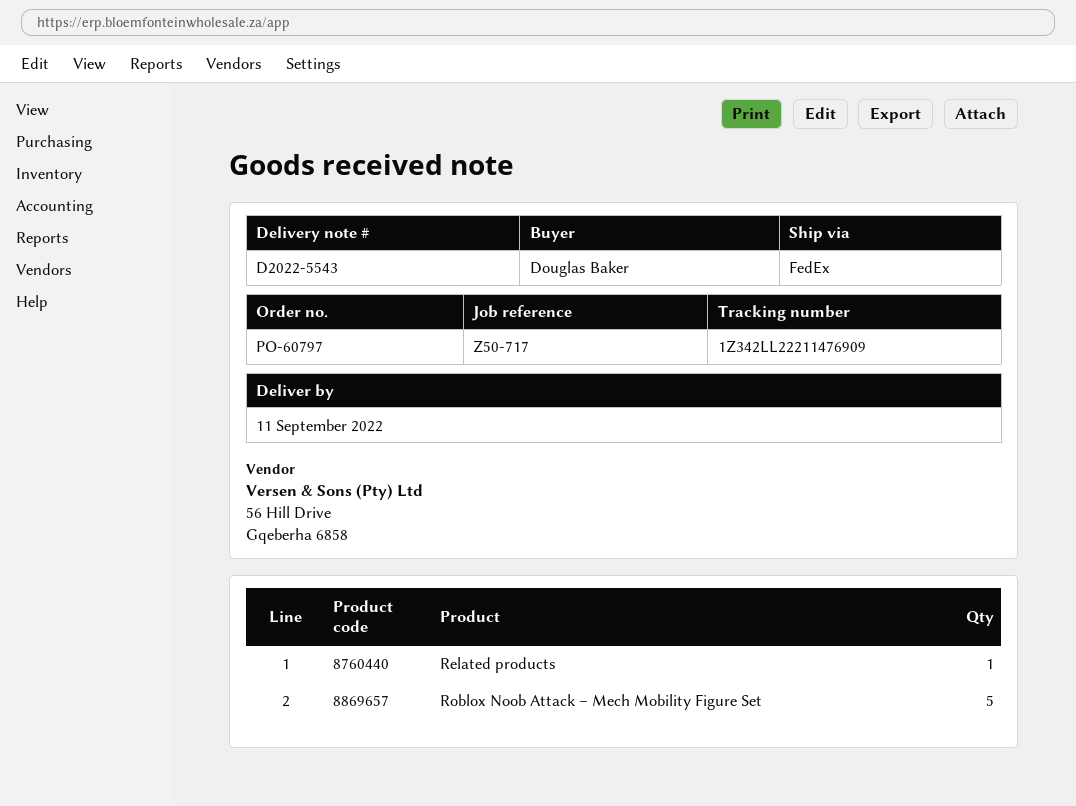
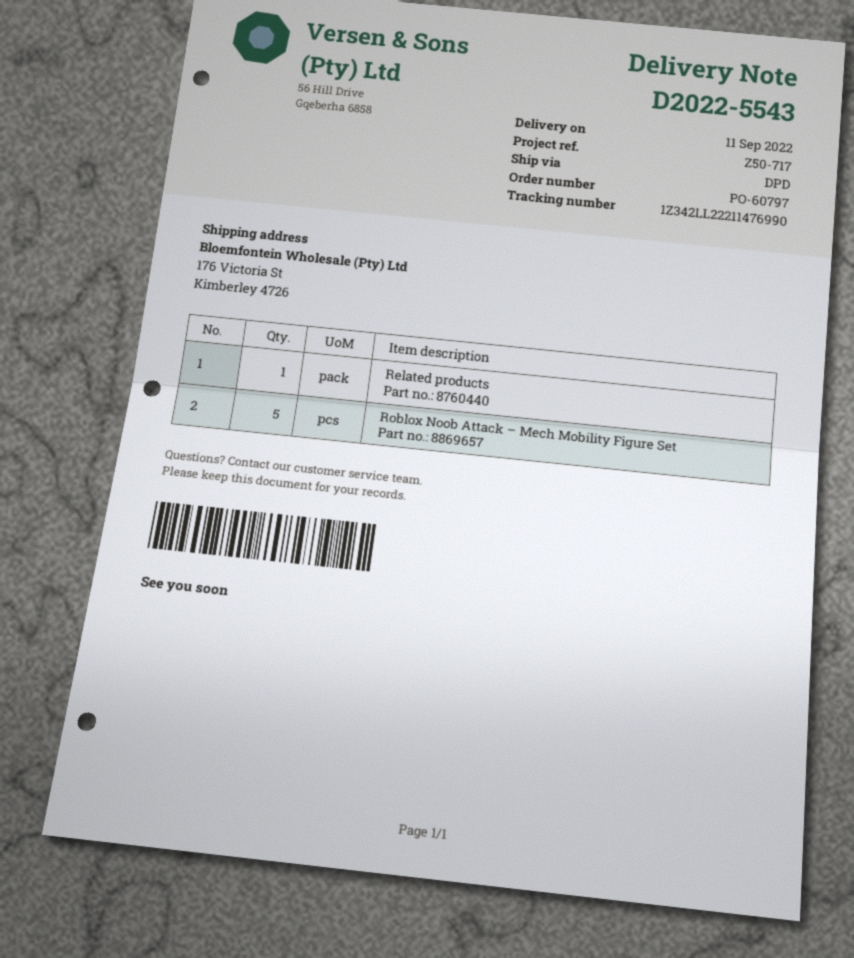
shipping method: FedEx -> DPD
tracking number: 1Z342LL22211476909 -> 1Z342LL22211476990

